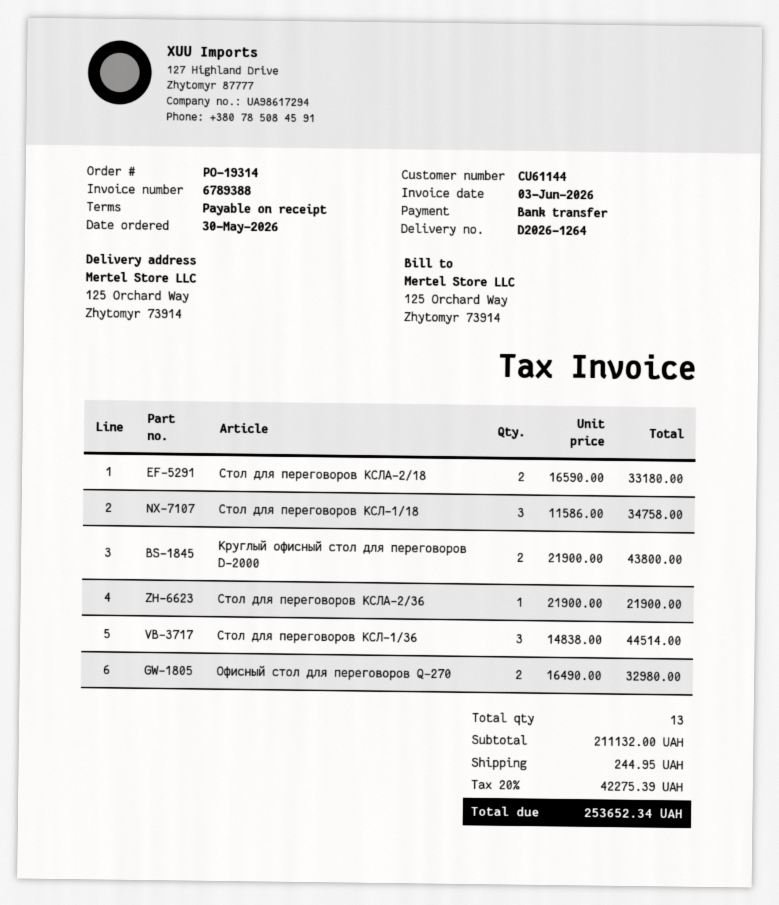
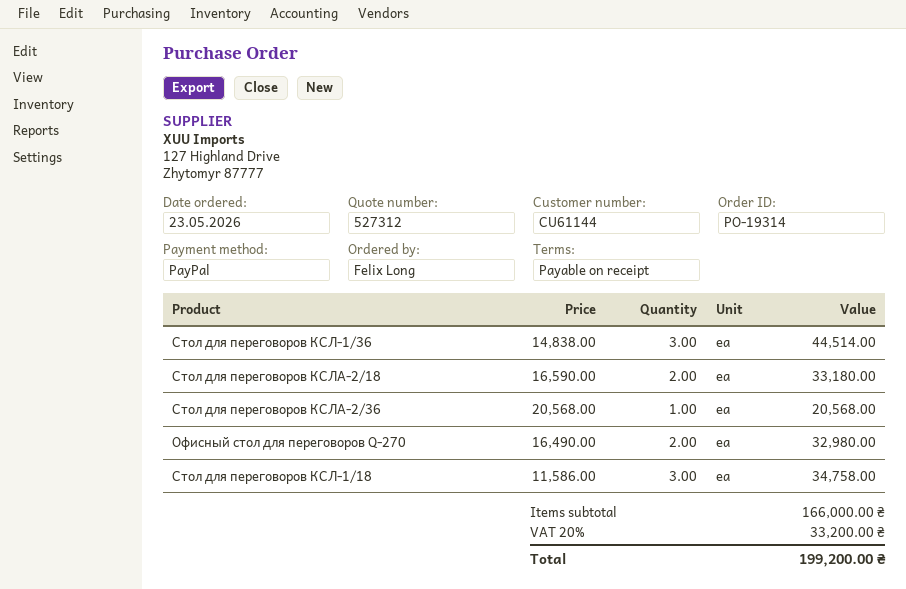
order date: 2026-05-30 -> 2026-05-23
payment method: bank transfer -> PayPal
Круглый офисный стол для переговоров D-2000: 2 x 21900.00 = 43800.00 -> none
Стол для переговоров КСЛА-2/36: 1 x 21900.00 = 21900.00 -> 1 x 20568.00 = 20568.00
subtotal: 211132.00 -> 166000.00
shipping: 244.95 -> none
tax: 20% = 42275.39 -> 20% = 33200.00
total: 253652.34 -> 199200.00

